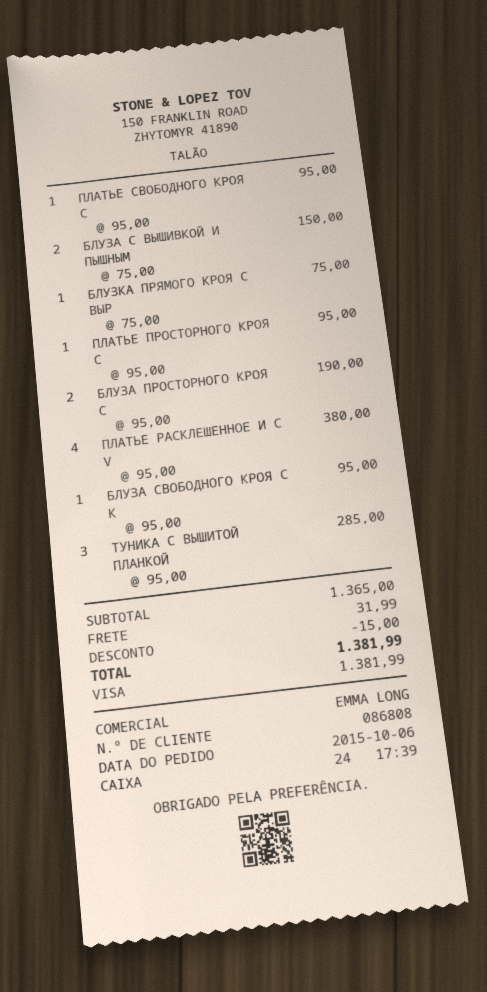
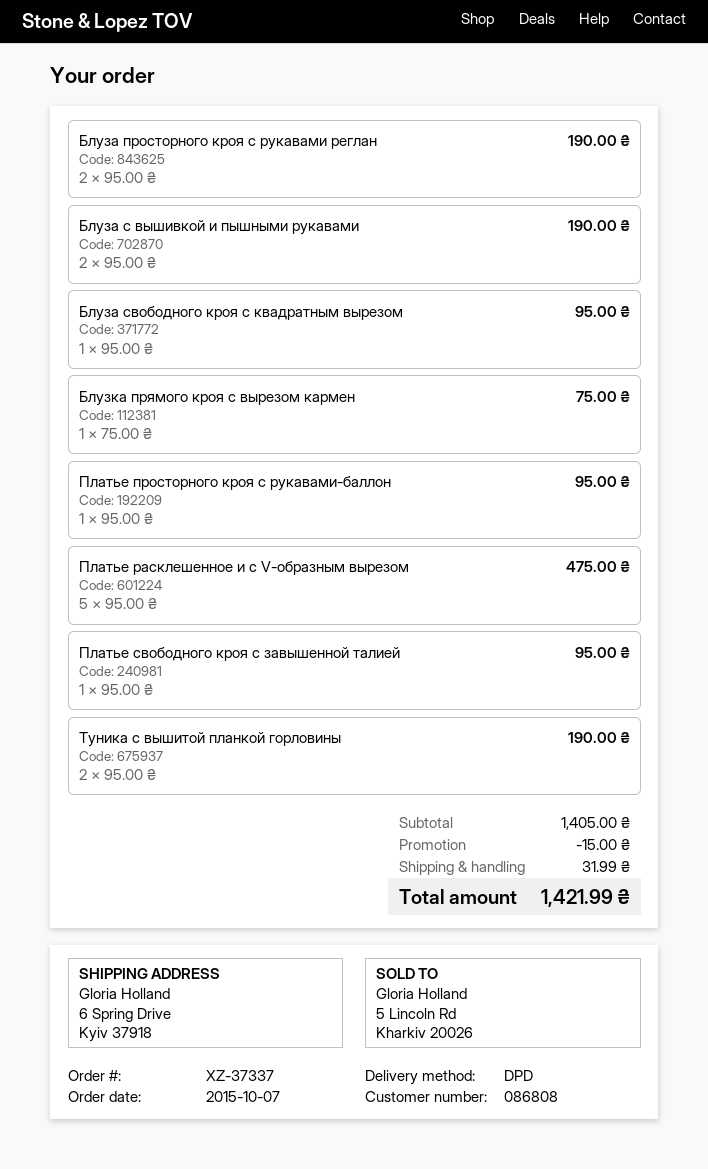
order date: 2015-10-06 -> 2015-10-07
БЛУЗА С ВЫШИВКОЙ И ПЫШНЫМ: 2 x 75.00 = 150.00 -> 2 x 95.00 = 190.00
ПЛАТЬЕ РАСКЛЕШЕННОЕ И С V: 4 x 95.00 = 380.00 -> 5 x 95.00 = 475.00
ТУНИКА С ВЫШИТОЙ ПЛАНКОЙ: 3 x 95.00 = 285.00 -> 2 x 95.00 = 190.00
subtotal: 1365.00 -> 1405.00
total: 1381.99 -> 1421.99

